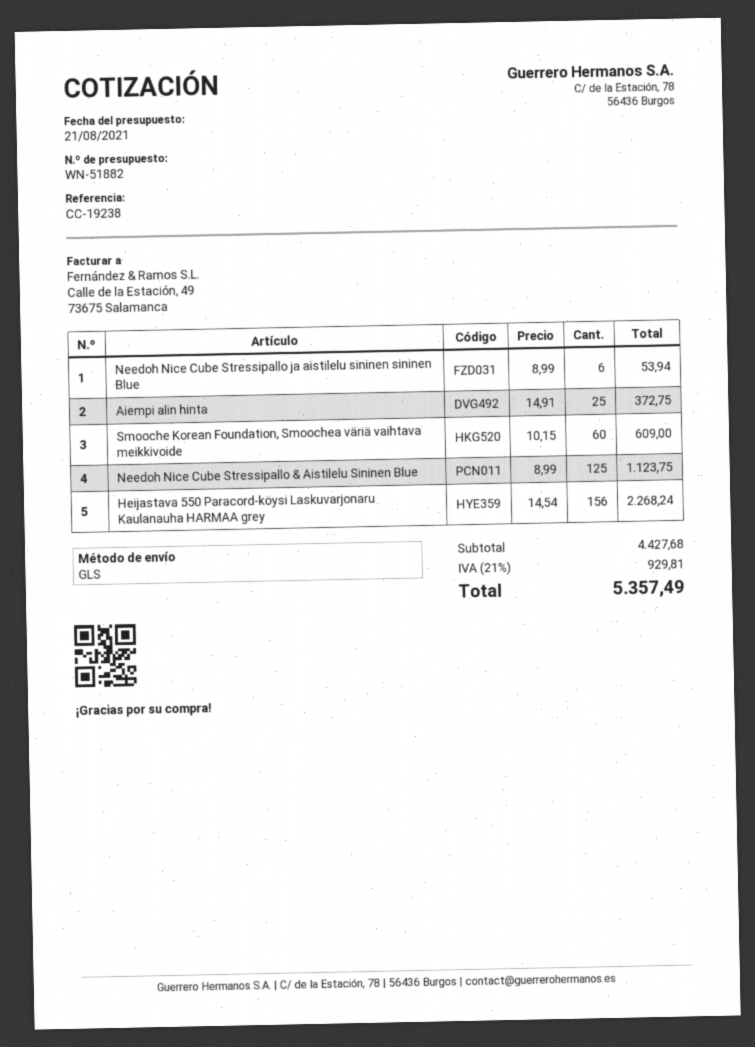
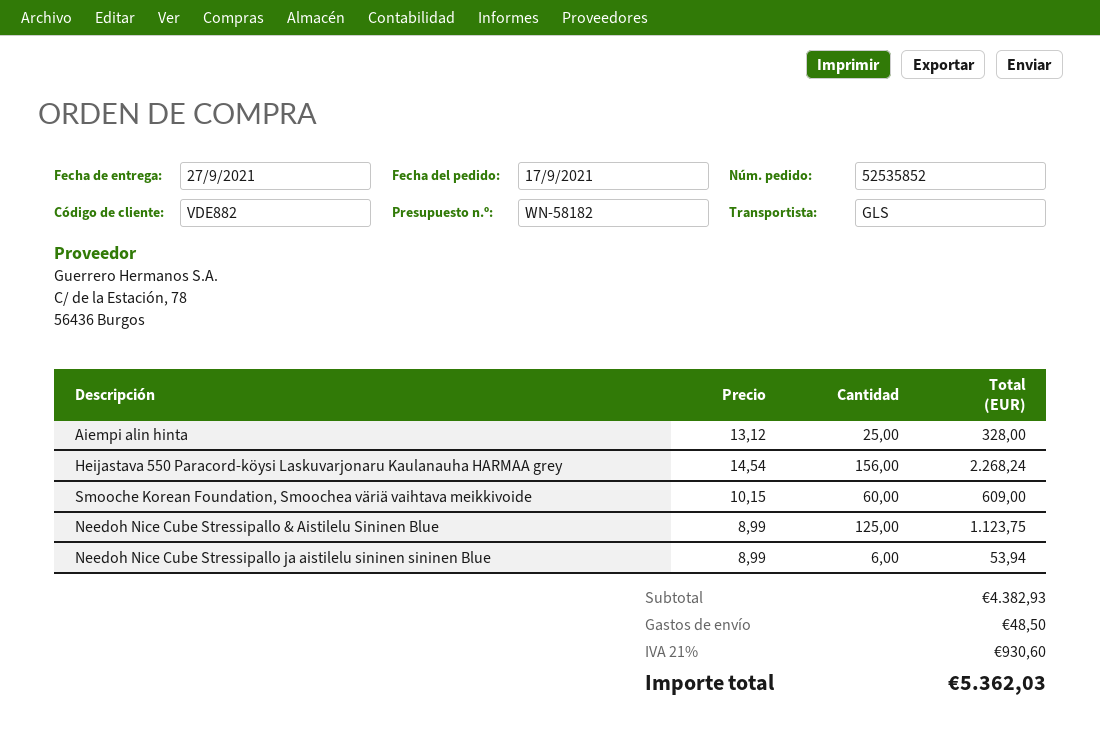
quote number: WN-51882 -> WN-58182
Aiempi alin hinta: 25 x 14.91 = 372.75 -> 25 x 13.12 = 328.00
subtotal: 4427.68 -> 4382.93
shipping: none -> 48.50
tax: 21% = 929.81 -> 21% = 930.60
total: 5357.49 -> 5362.03

